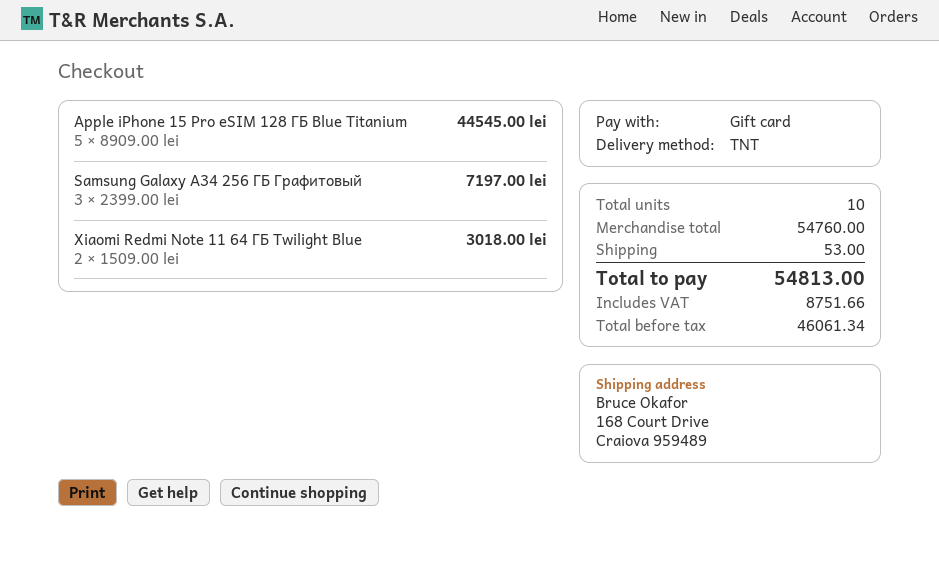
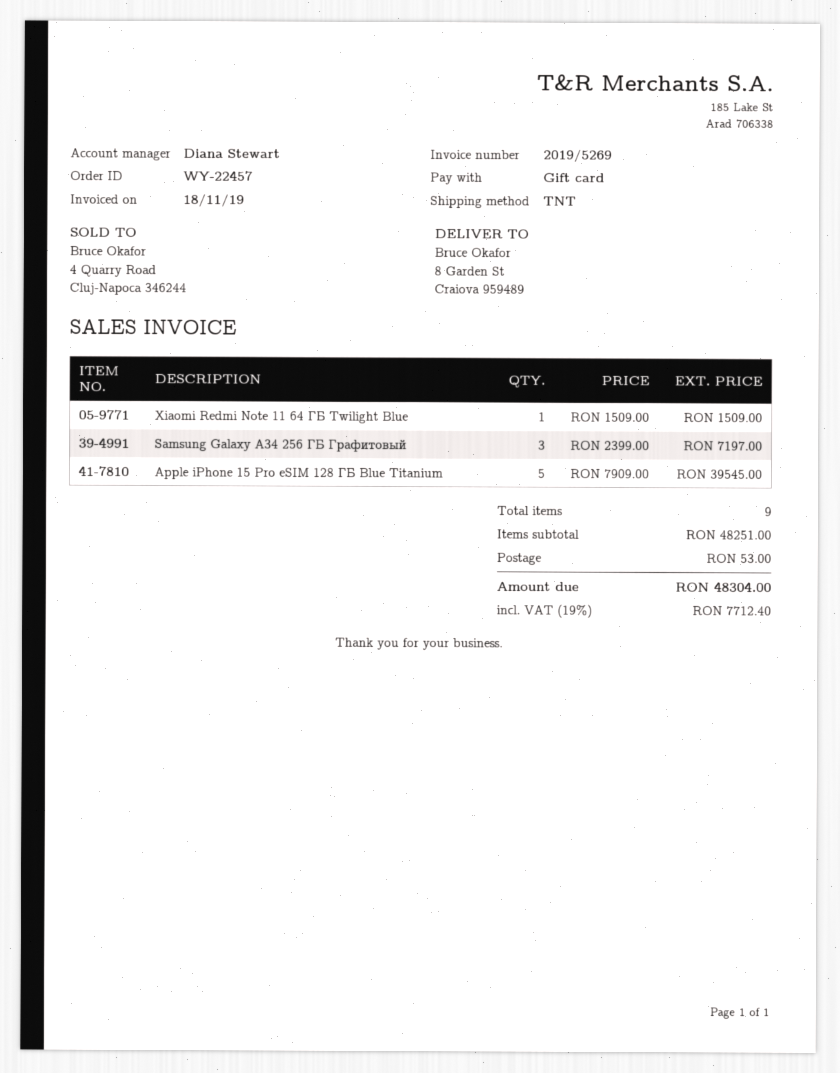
ship to: 168 Court Drive, Craiova 959489 -> 8 Garden St, Craiova 959489
Apple iPhone 15 Pro eSIM 128 ГБ Blue Titanium: 5 x 8909.00 = 44545.00 -> 5 x 7909.00 = 39545.00
Xiaomi Redmi Note 11 64 ГБ Twilight Blue: 2 x 1509.00 = 3018.00 -> 1 x 1509.00 = 1509.00
total quantity: 10 -> 9
subtotal: 54760.00 -> 48251.00
tax: 8751.66 -> 7712.40
total: 54813.00 -> 48304.00

